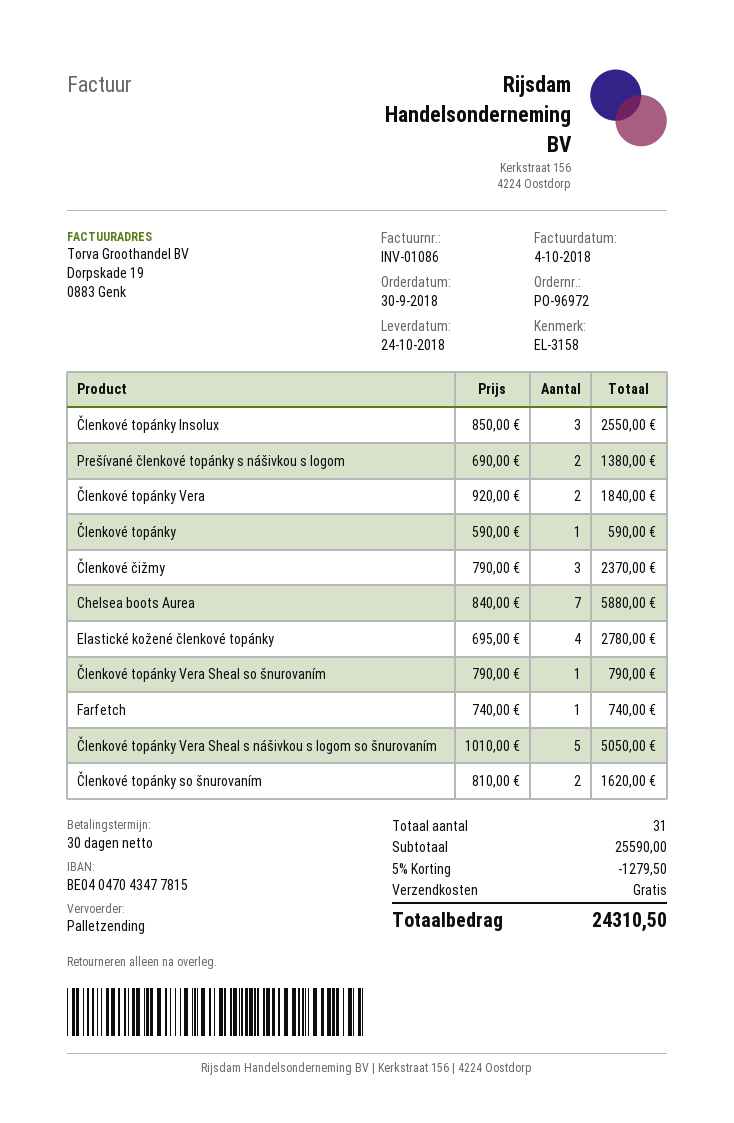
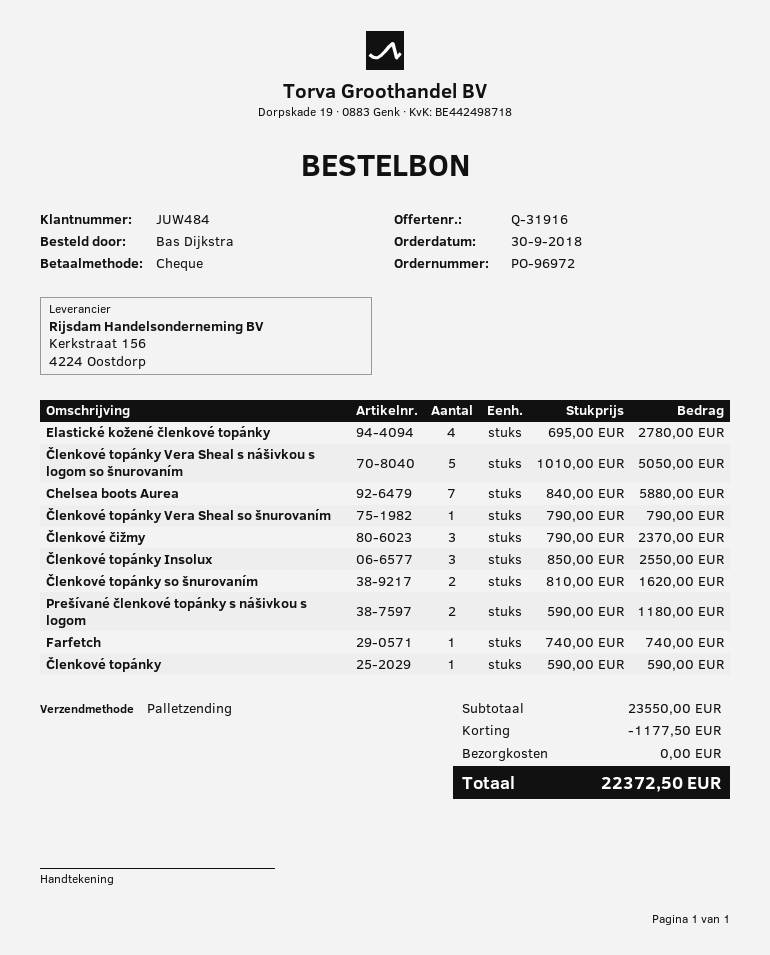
Prešívané členkové topánky s nášivkou s logom: 2 x 690.00 = 1380.00 -> 2 x 590.00 = 1180.00
Členkové topánky Vera: 2 x 920.00 = 1840.00 -> none
subtotal: 25590.00 -> 23550.00
discount: 1279.50 -> 1177.50
total: 24310.50 -> 22372.50

